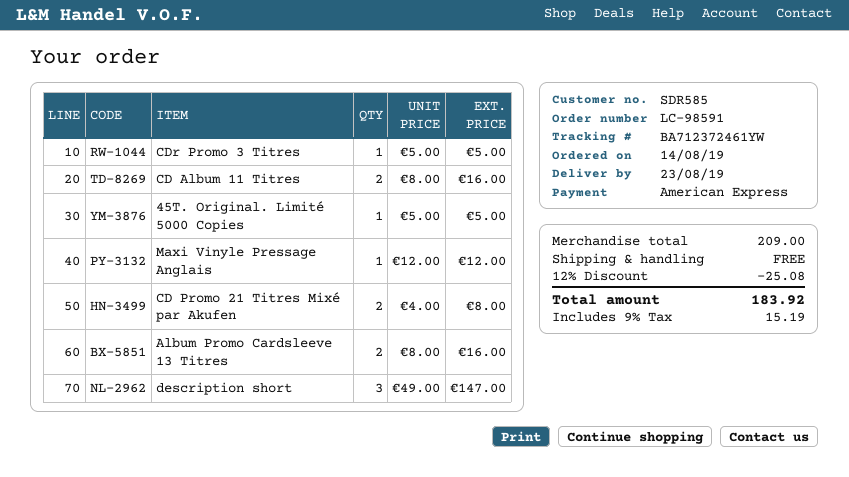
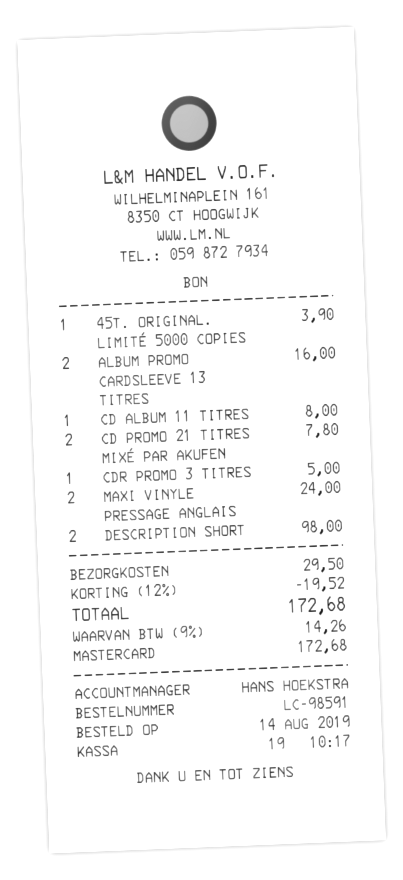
payment method: American Express -> Mastercard
CD Album 11 Titres: 2 for 16.00 -> 1 for 8.00
45T. Original. Limité 5000 Copies: 1 for 5.00 -> 1 for 3.90
Maxi Vinyle Pressage Anglais: 1 for 12.00 -> 2 for 24.00
CD Promo 21 Titres Mixé par Akufen: 2 for 8.00 -> 2 for 7.80
description short: 3 for 147.00 -> 2 for 98.00
discount: 12% = 25.08 -> 12% = 19.52
shipping: 0.00 -> 29.50
tax: 9% = 15.19 -> 9% = 14.26
total: 183.92 -> 172.68

